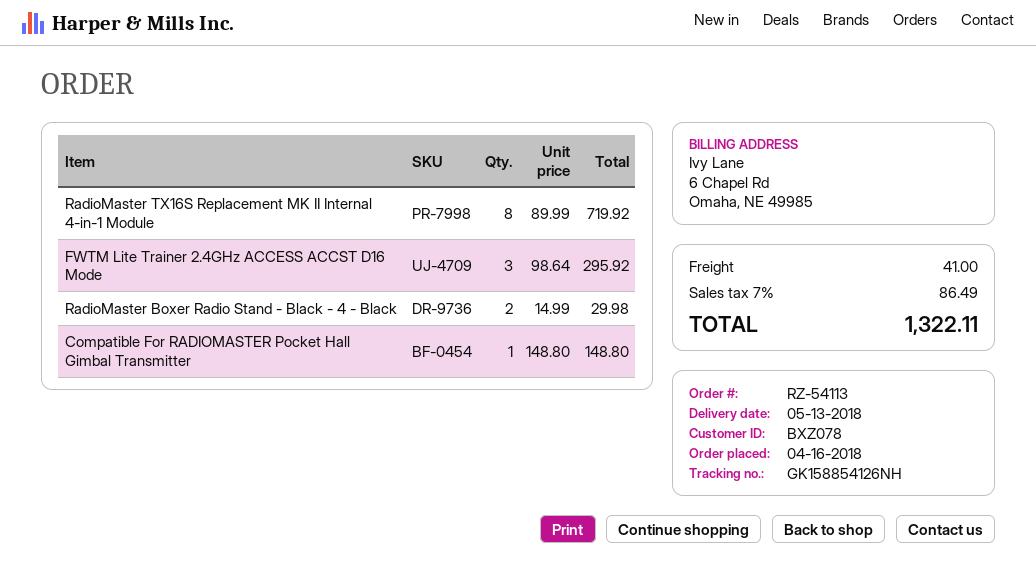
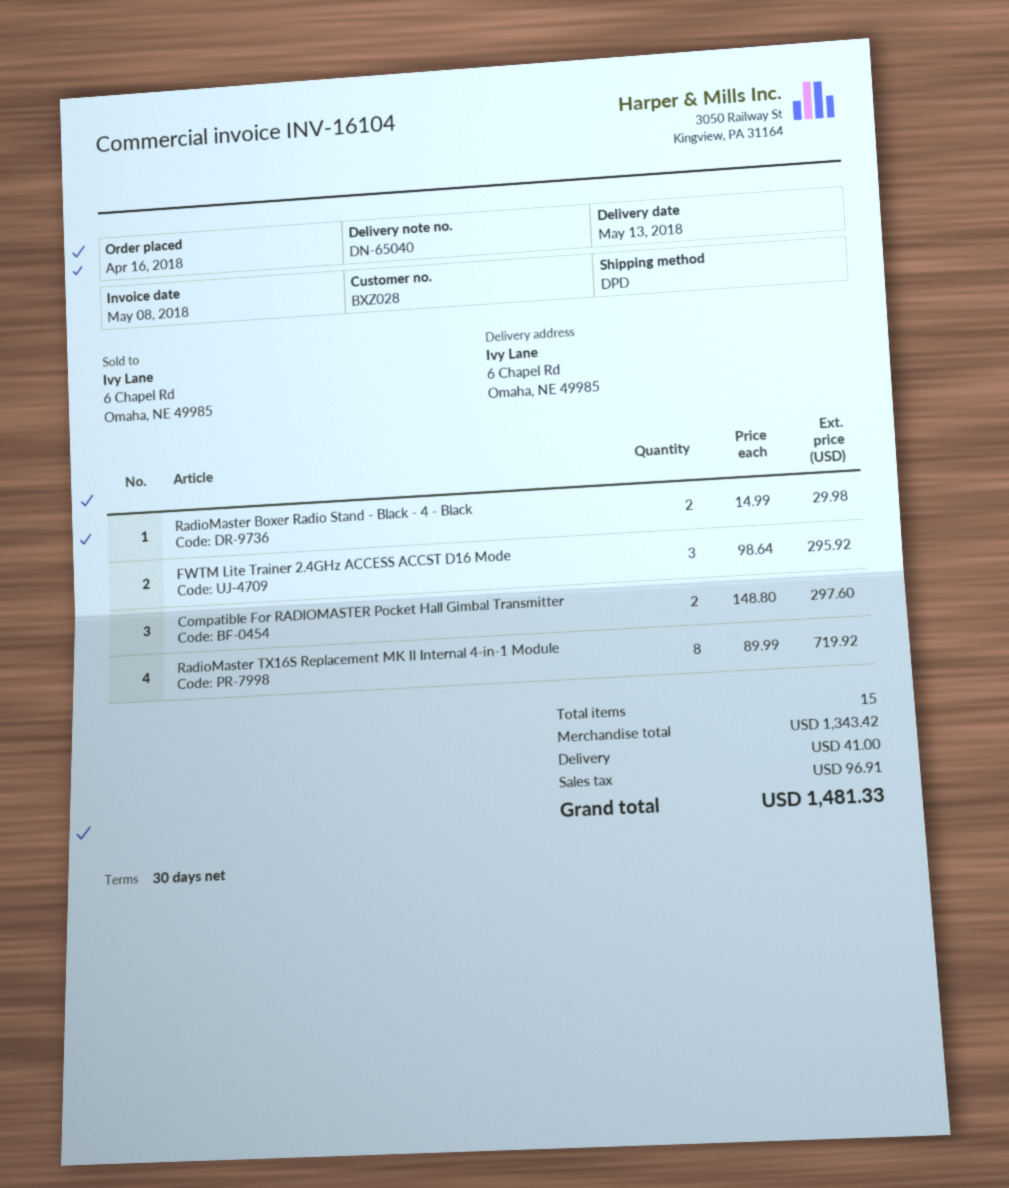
customer number: BXZ078 -> BXZ028
Compatible For RADIOMASTER Pocket Hall Gimbal Transmitter: 1 x 148.80 = 148.80 -> 2 x 148.80 = 297.60
tax: 86.49 -> 96.91
total: 1322.11 -> 1481.33

